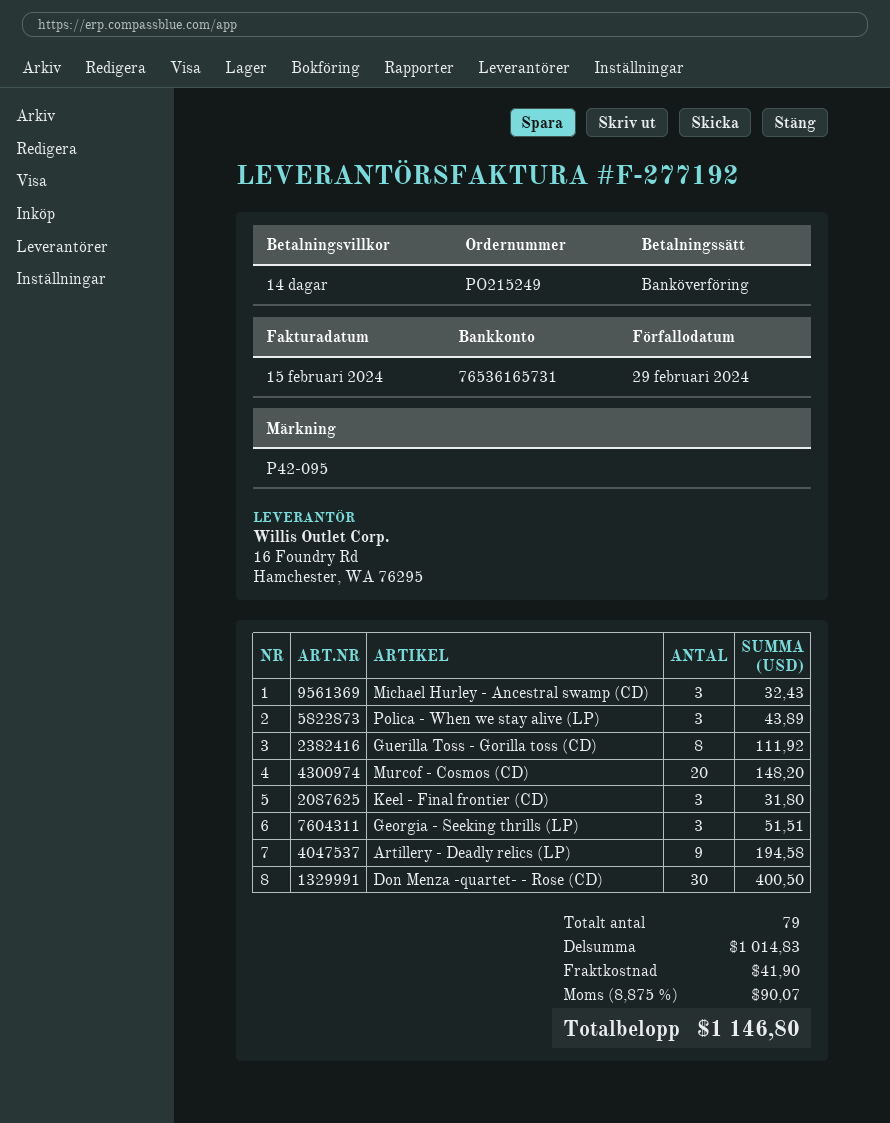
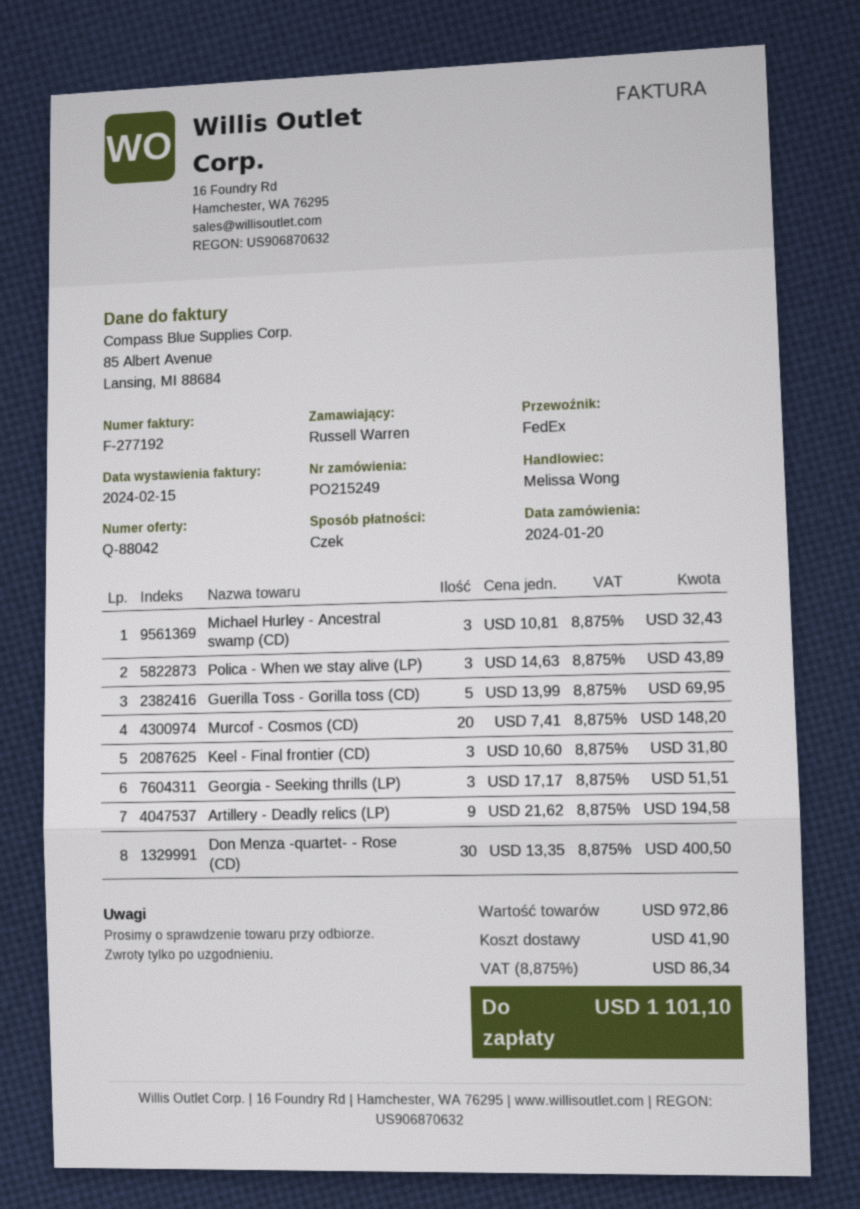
payment method: bank transfer -> cheque
Guerilla Toss - Gorilla toss (CD): 8 for 111.92 -> 5 for 69.95
subtotal: 1014.83 -> 972.86
tax: 8.875% = 90.07 -> 8.875% = 86.34
total: 1146.80 -> 1101.10

